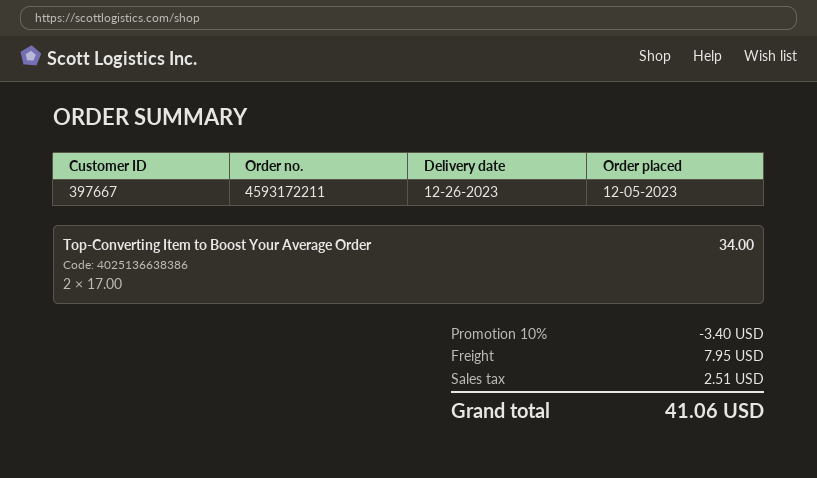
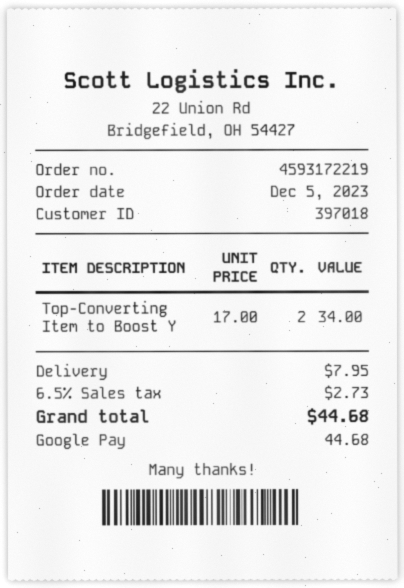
order number: 4593172211 -> 4593172219
customer number: 397667 -> 397018
discount: 10% = 3.40 -> none
tax: 2.51 -> 2.73
total: 41.06 -> 44.68

